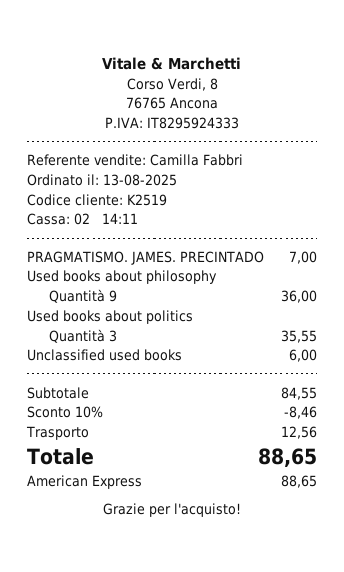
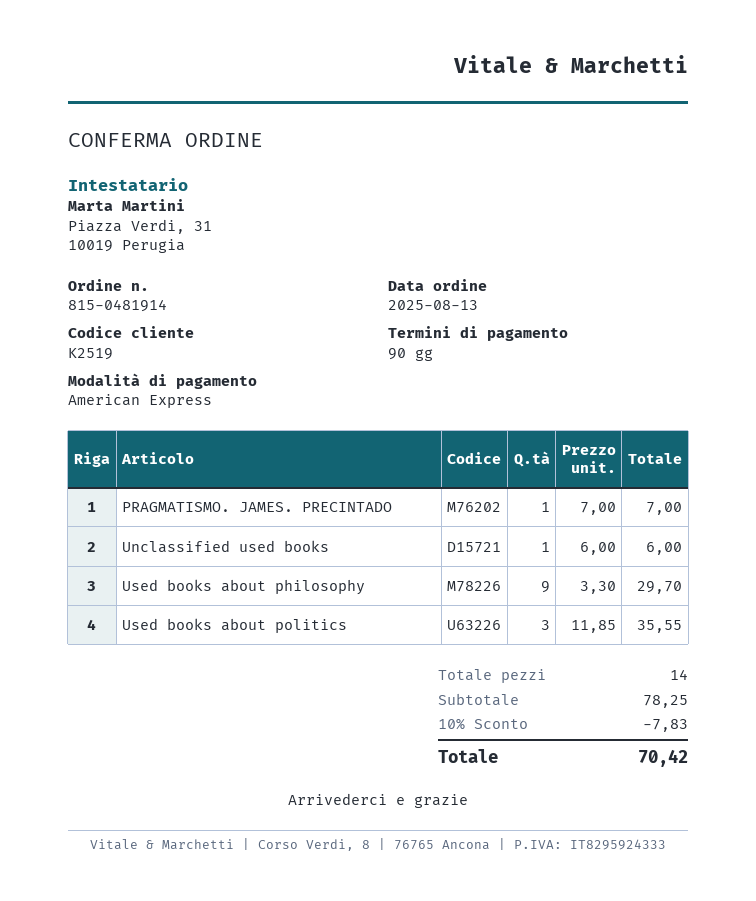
Used books about philosophy: 9 for 36.00 -> 9 for 29.70
subtotal: 84.55 -> 78.25
discount: 10% = 8.46 -> 10% = 7.83
shipping: 12.56 -> none
total: 88.65 -> 70.42

